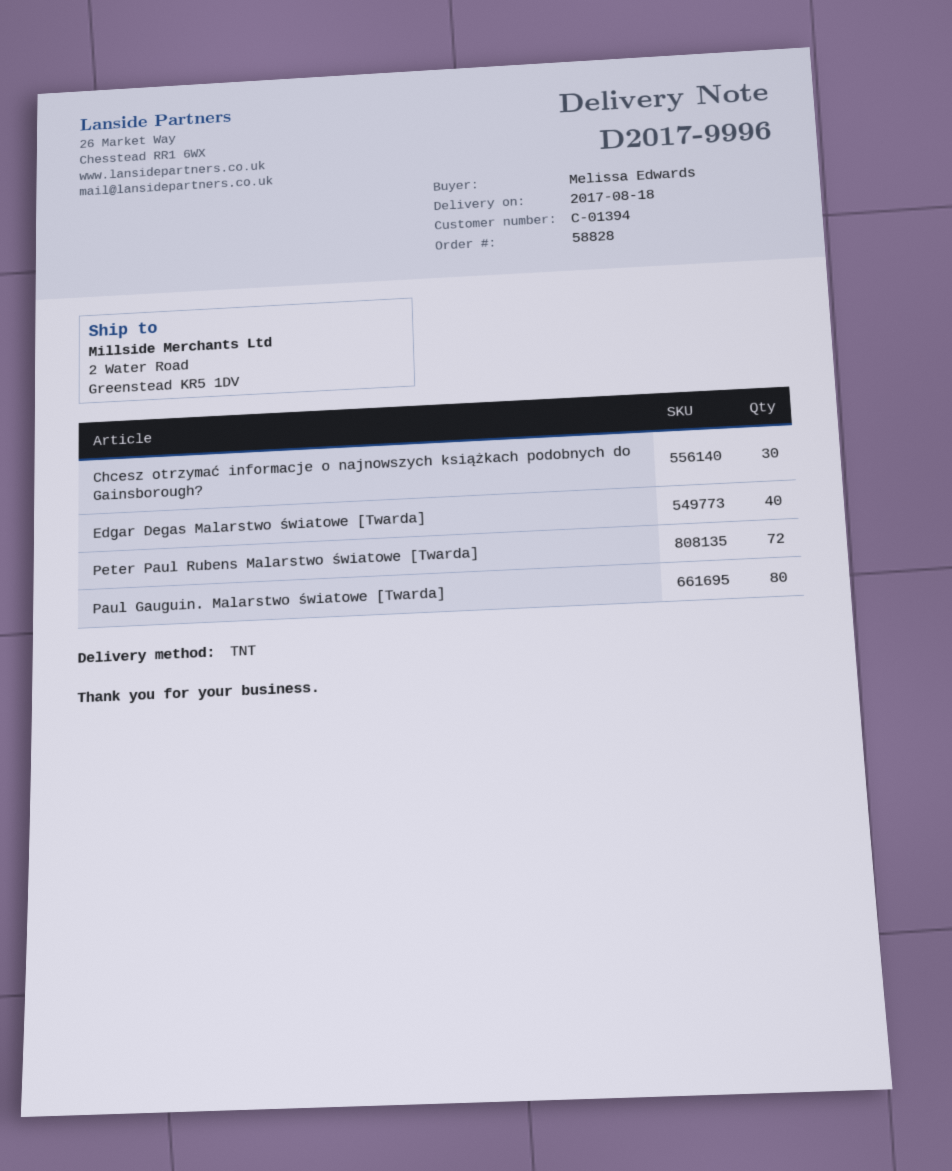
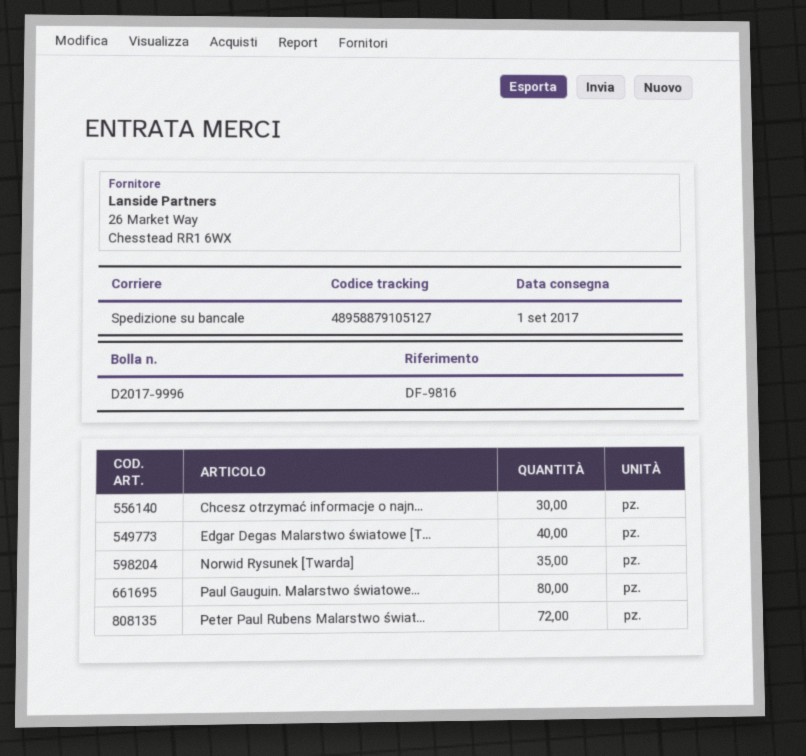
delivery date: 2017-08-18 -> 2017-09-01
shipping method: TNT -> pallet freight
Norwid Rysunek [Twarda]: none -> 35

